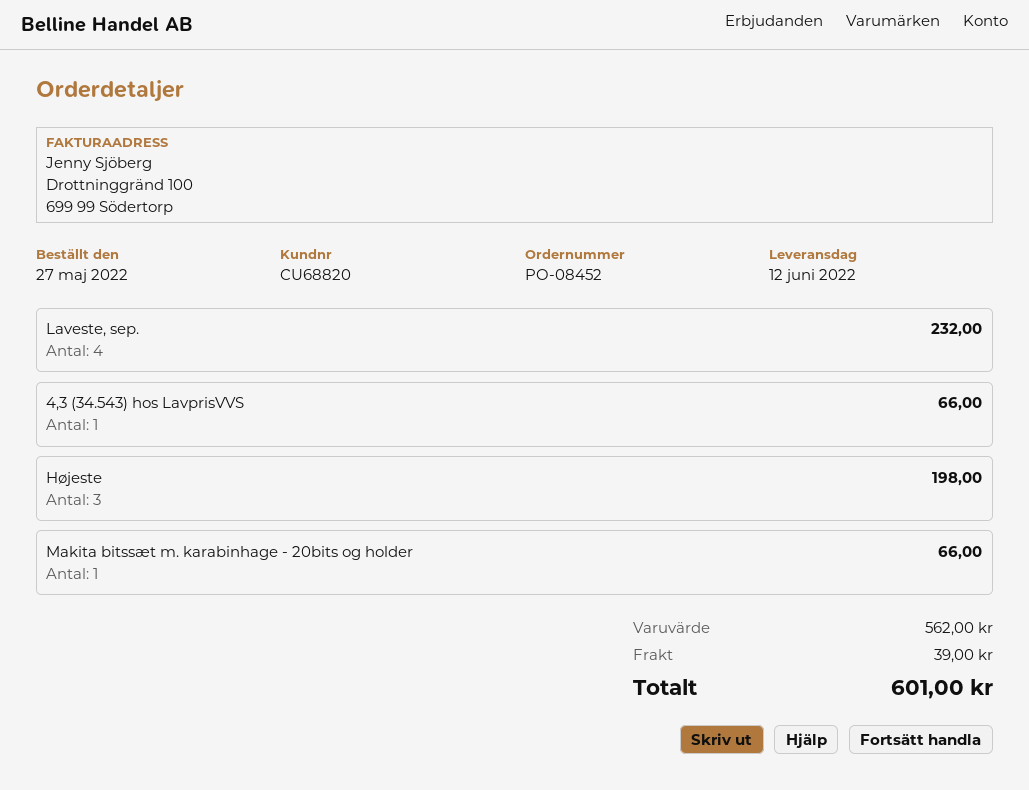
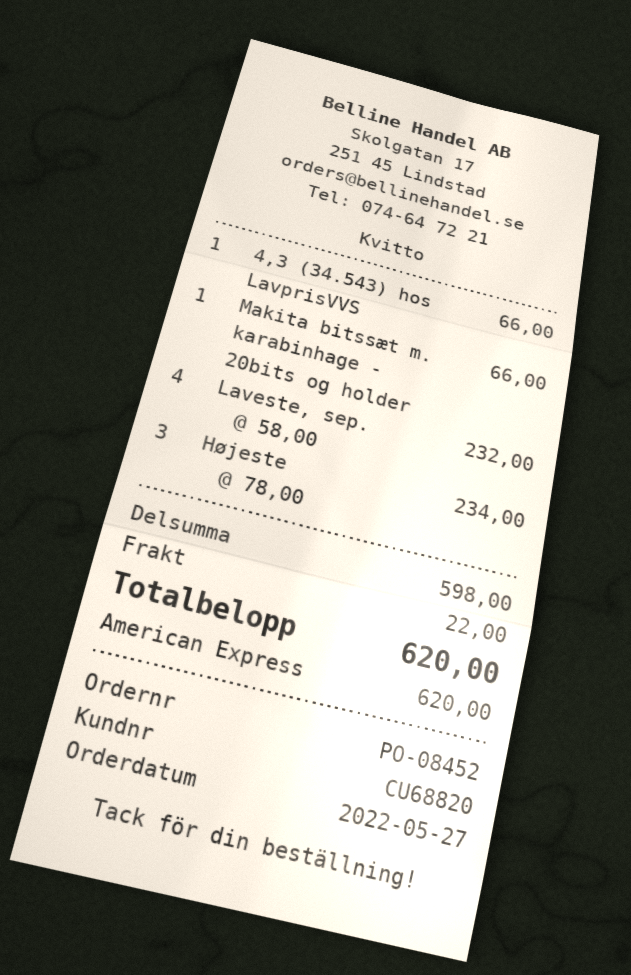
Højeste: 3 for 198.00 -> 3 for 234.00
subtotal: 562.00 -> 598.00
shipping: 39.00 -> 22.00
total: 601.00 -> 620.00

